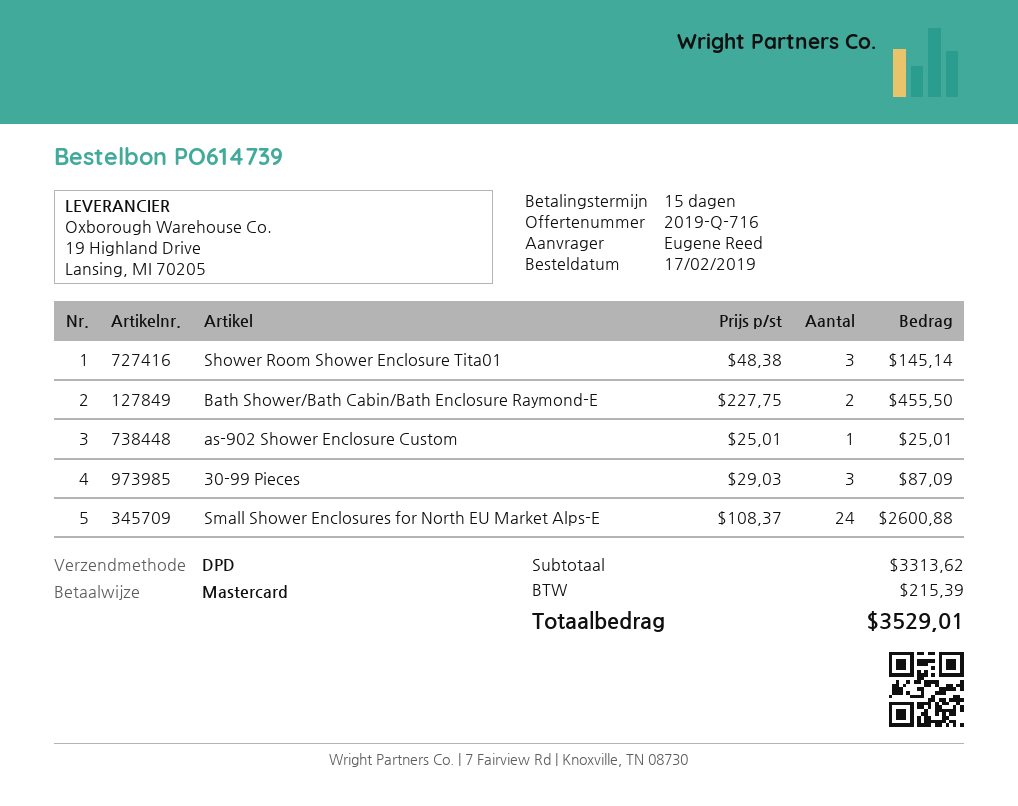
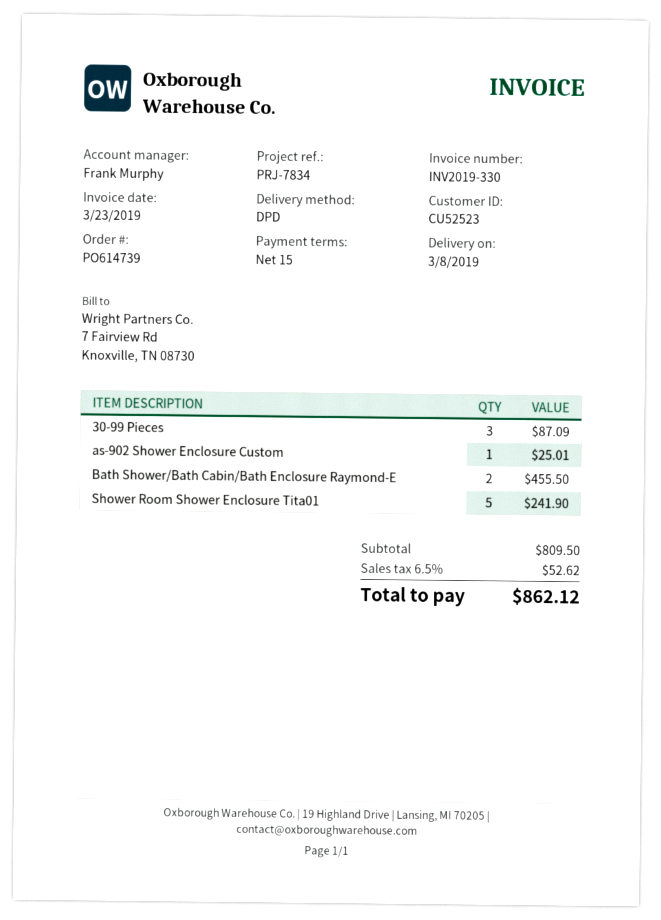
Shower Room Shower Enclosure Tita01: 3 for 145.14 -> 5 for 241.90
Small Shower Enclosures for North EU Market Alps-E: 24 for 2600.88 -> none
subtotal: 3313.62 -> 809.50
tax: 215.39 -> 52.62
total: 3529.01 -> 862.12

